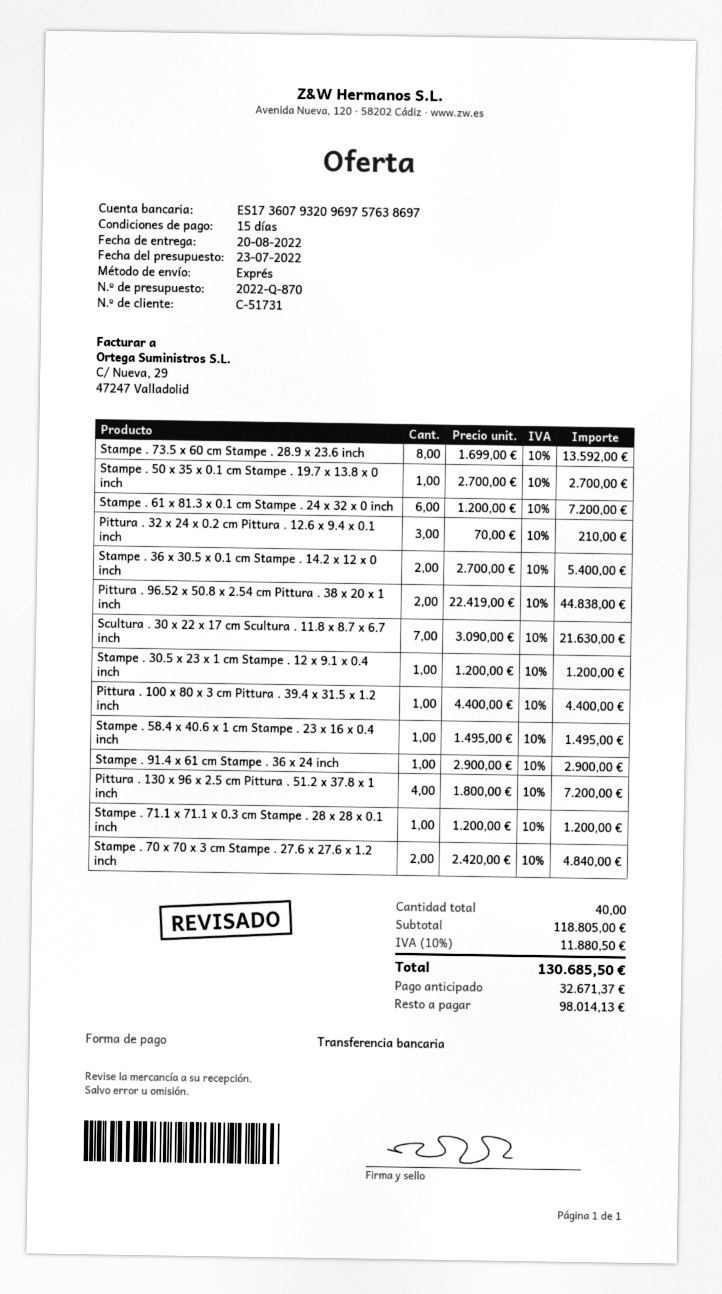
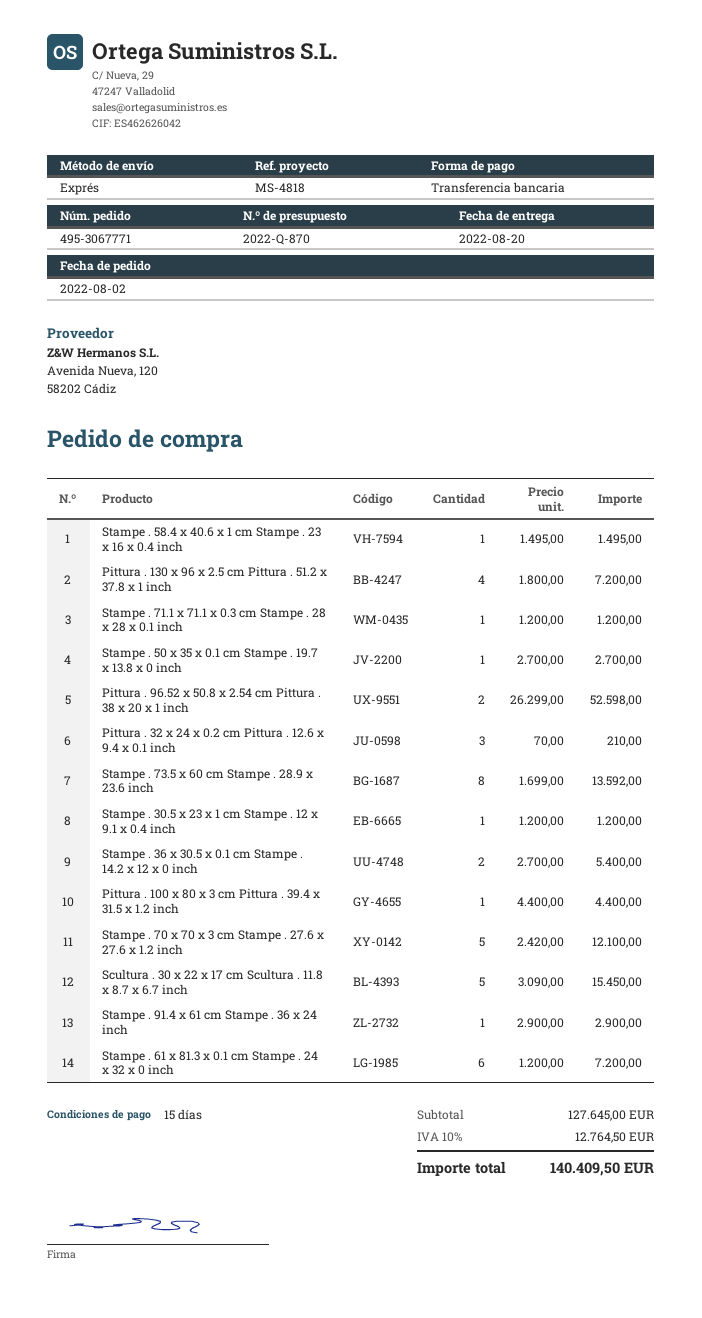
Pittura . 96.52 x 50.8 x 2.54 cm Pittura . 38 x 20 x 1 inch: 2 x 22419.00 = 44838.00 -> 2 x 26299.00 = 52598.00
Scultura . 30 x 22 x 17 cm Scultura . 11.8 x 8.7 x 6.7 inch: 7 x 3090.00 = 21630.00 -> 5 x 3090.00 = 15450.00
Stampe . 70 x 70 x 3 cm Stampe . 27.6 x 27.6 x 1.2 inch: 2 x 2420.00 = 4840.00 -> 5 x 2420.00 = 12100.00
subtotal: 118805.00 -> 127645.00
tax: 10% = 11880.50 -> 10% = 12764.50
total: 130685.50 -> 140409.50

